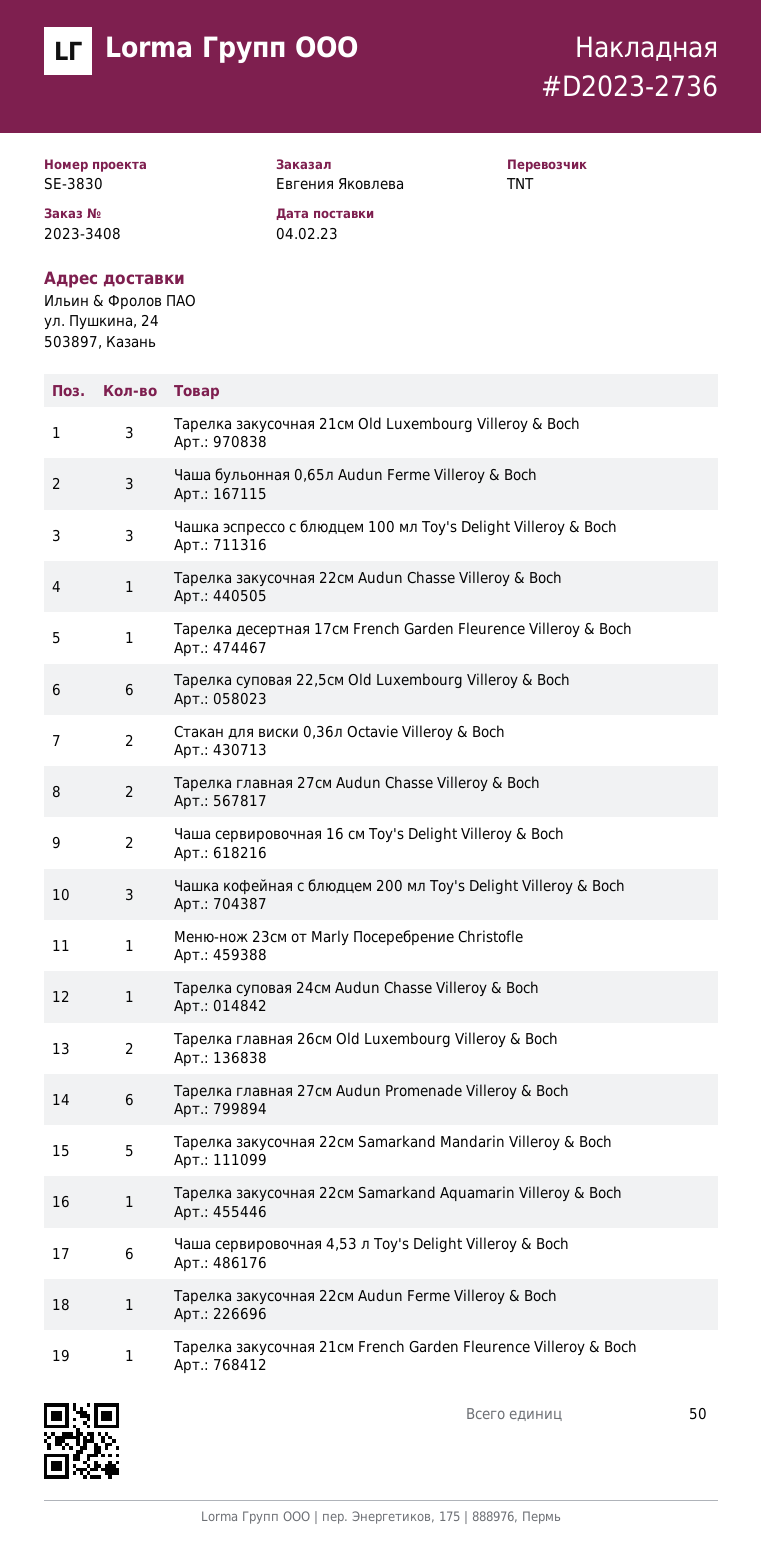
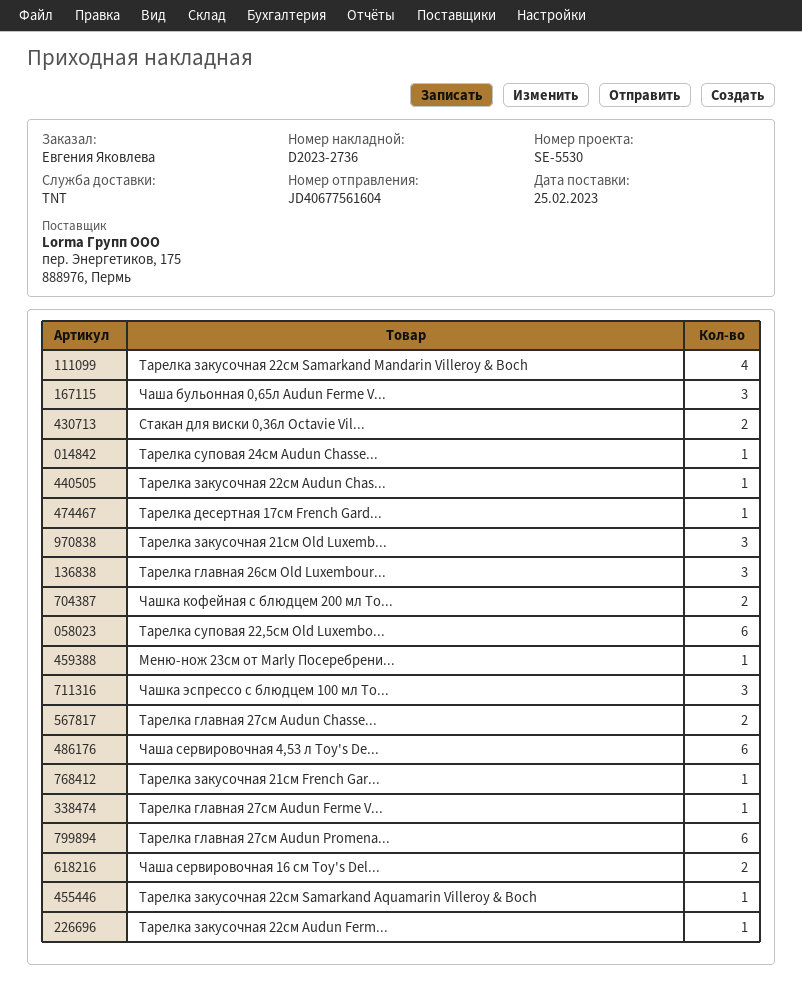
delivery date: 2023-02-04 -> 2023-02-25
reference: SE-3830 -> SE-5530
Чашка кофейная с блюдцем 200 мл Toy's Delight Villeroy & Boch: 3 -> 2
Тарелка главная 26см Old Luxembourg Villeroy & Boch: 2 -> 3
Тарелка закусочная 22см Samarkand Mandarin Villeroy & Boch: 5 -> 4
Тарелка главная 27см Audun Ferme V...: none -> 1

